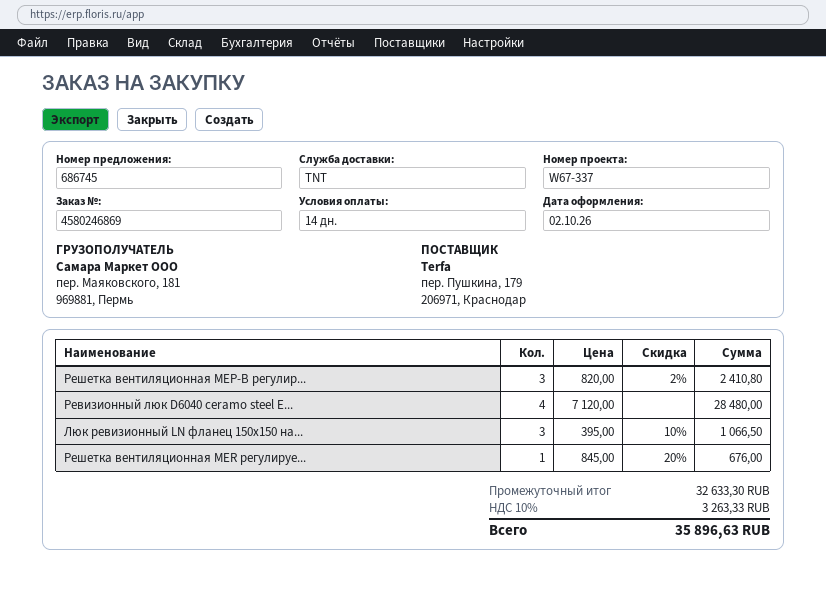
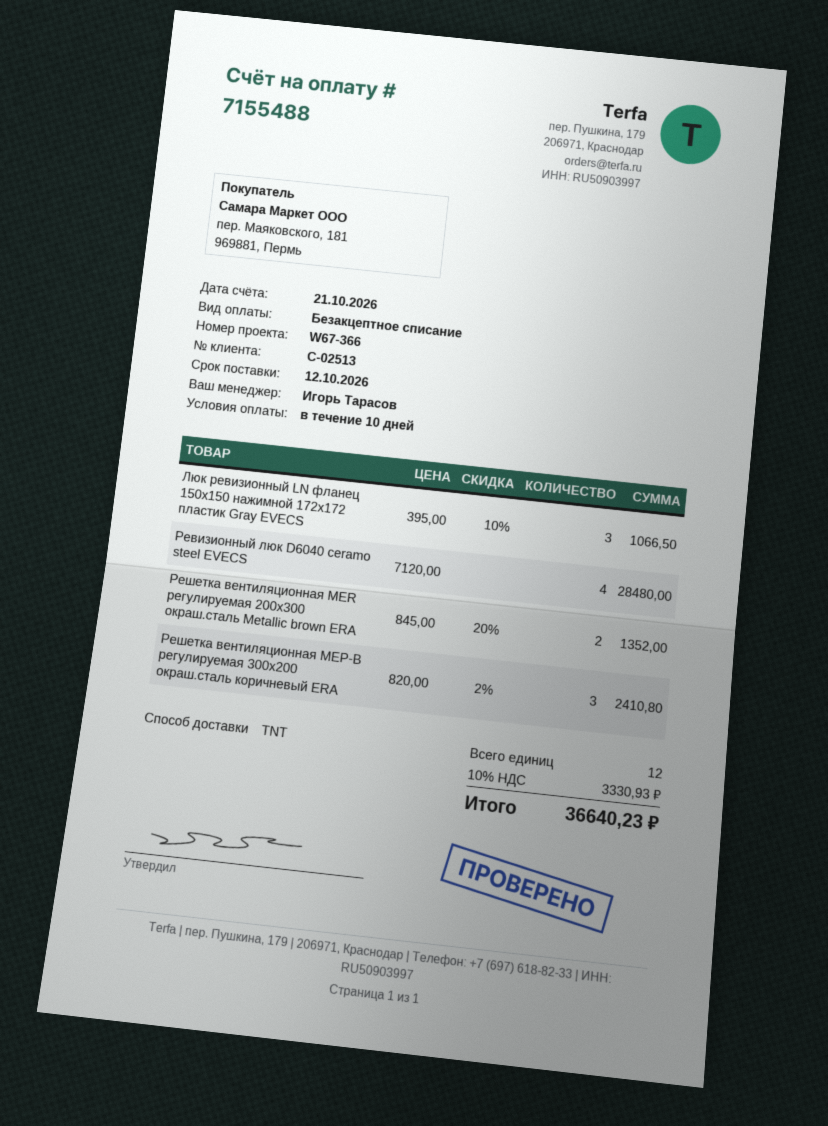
payment terms: 14 days -> 10 days
reference: W67-337 -> W67-366
Решетка вентиляционная MER регулируе...: 1 x 845.00 - 20% = 676.00 -> 2 x 845.00 - 20% = 1352.00
tax: 10% = 3263.33 -> 10% = 3330.93
total: 35896.63 -> 36640.23

